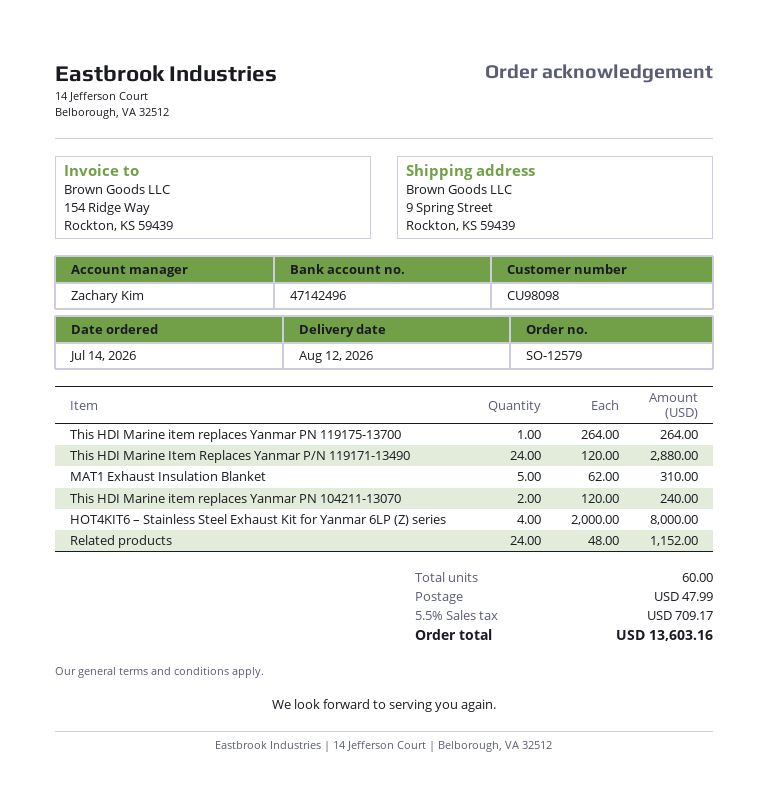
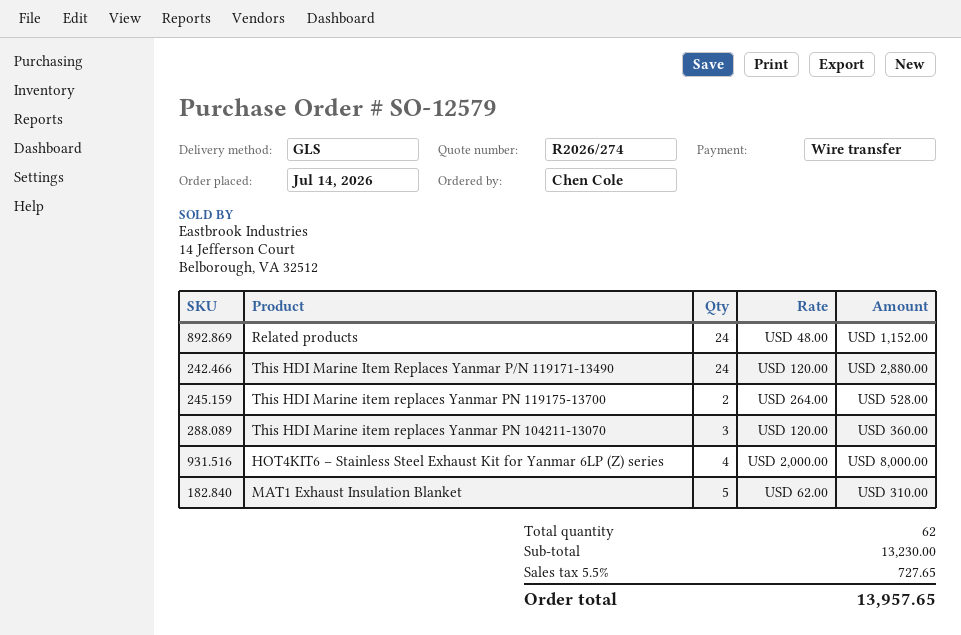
This HDI Marine item replaces Yanmar PN 119175-13700: 1 x 264.00 = 264.00 -> 2 x 264.00 = 528.00
This HDI Marine item replaces Yanmar PN 104211-13070: 2 x 120.00 = 240.00 -> 3 x 120.00 = 360.00
total quantity: 60 -> 62
shipping: 47.99 -> none
tax: 5.5% = 709.17 -> 5.5% = 727.65
total: 13603.16 -> 13957.65

